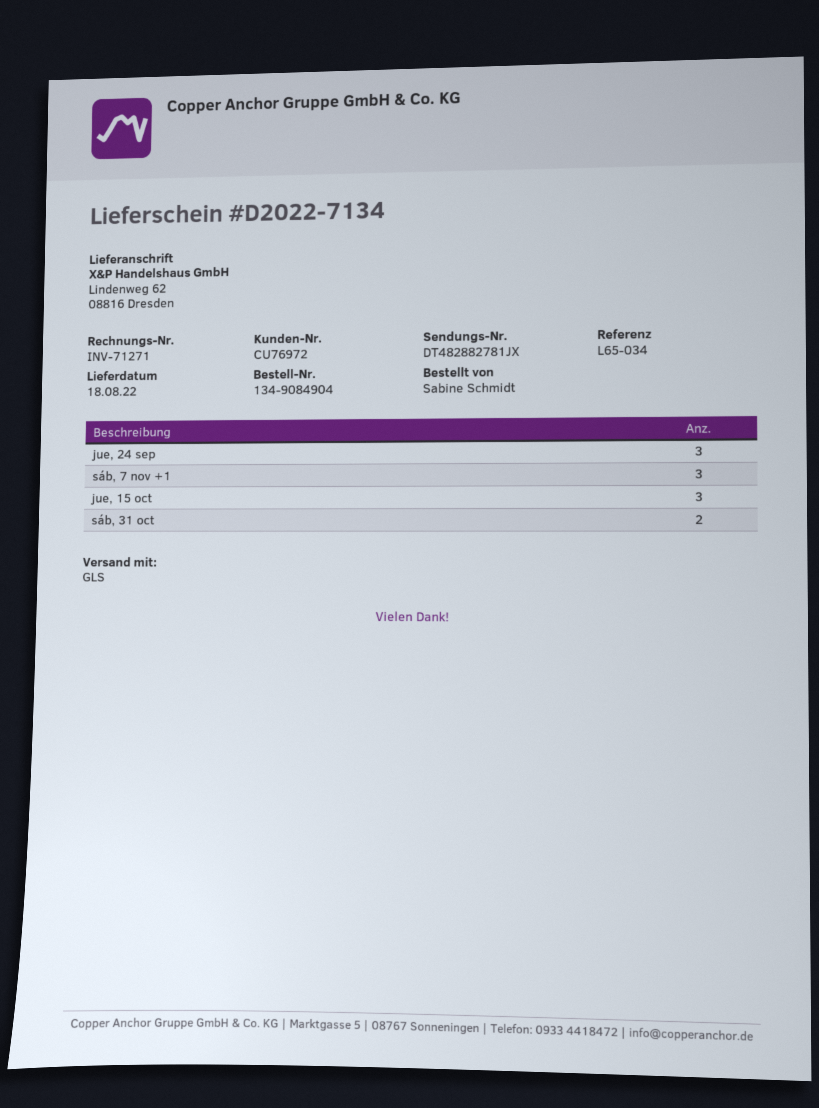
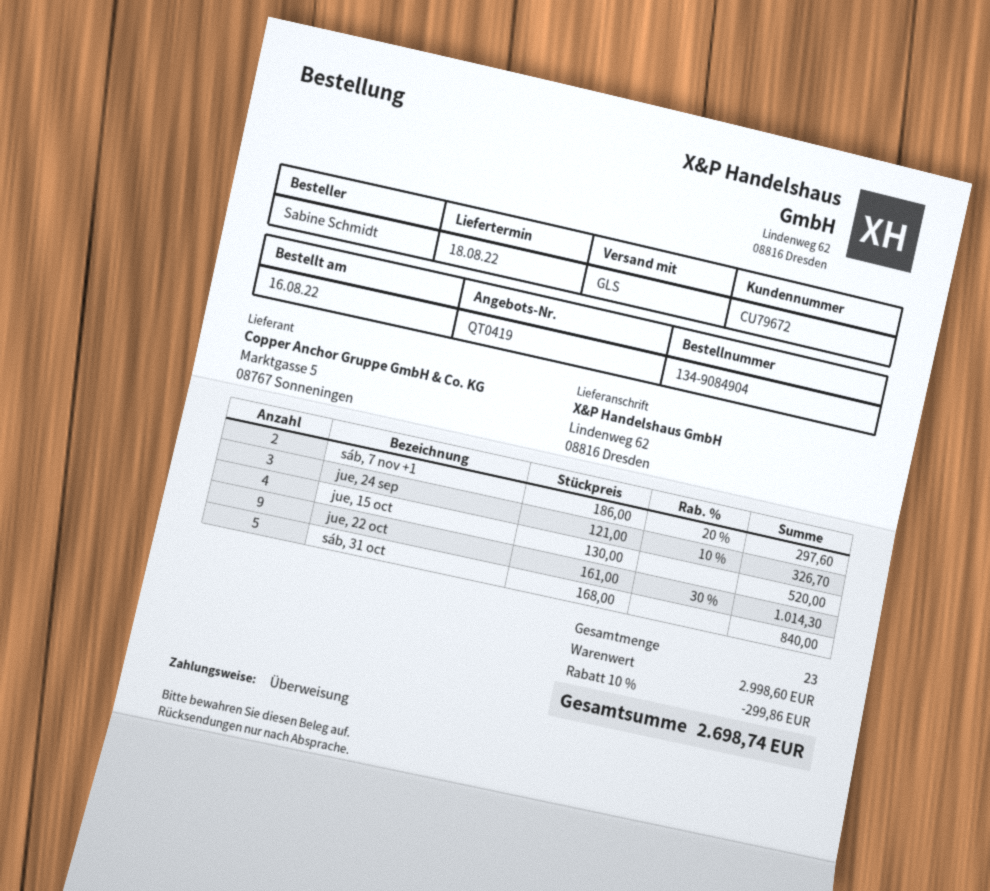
customer number: CU76972 -> CU79672
sáb, 7 nov +1: 3 -> 2
jue, 15 oct: 3 -> 4
sáb, 31 oct: 2 -> 5
jue, 22 oct: none -> 9

